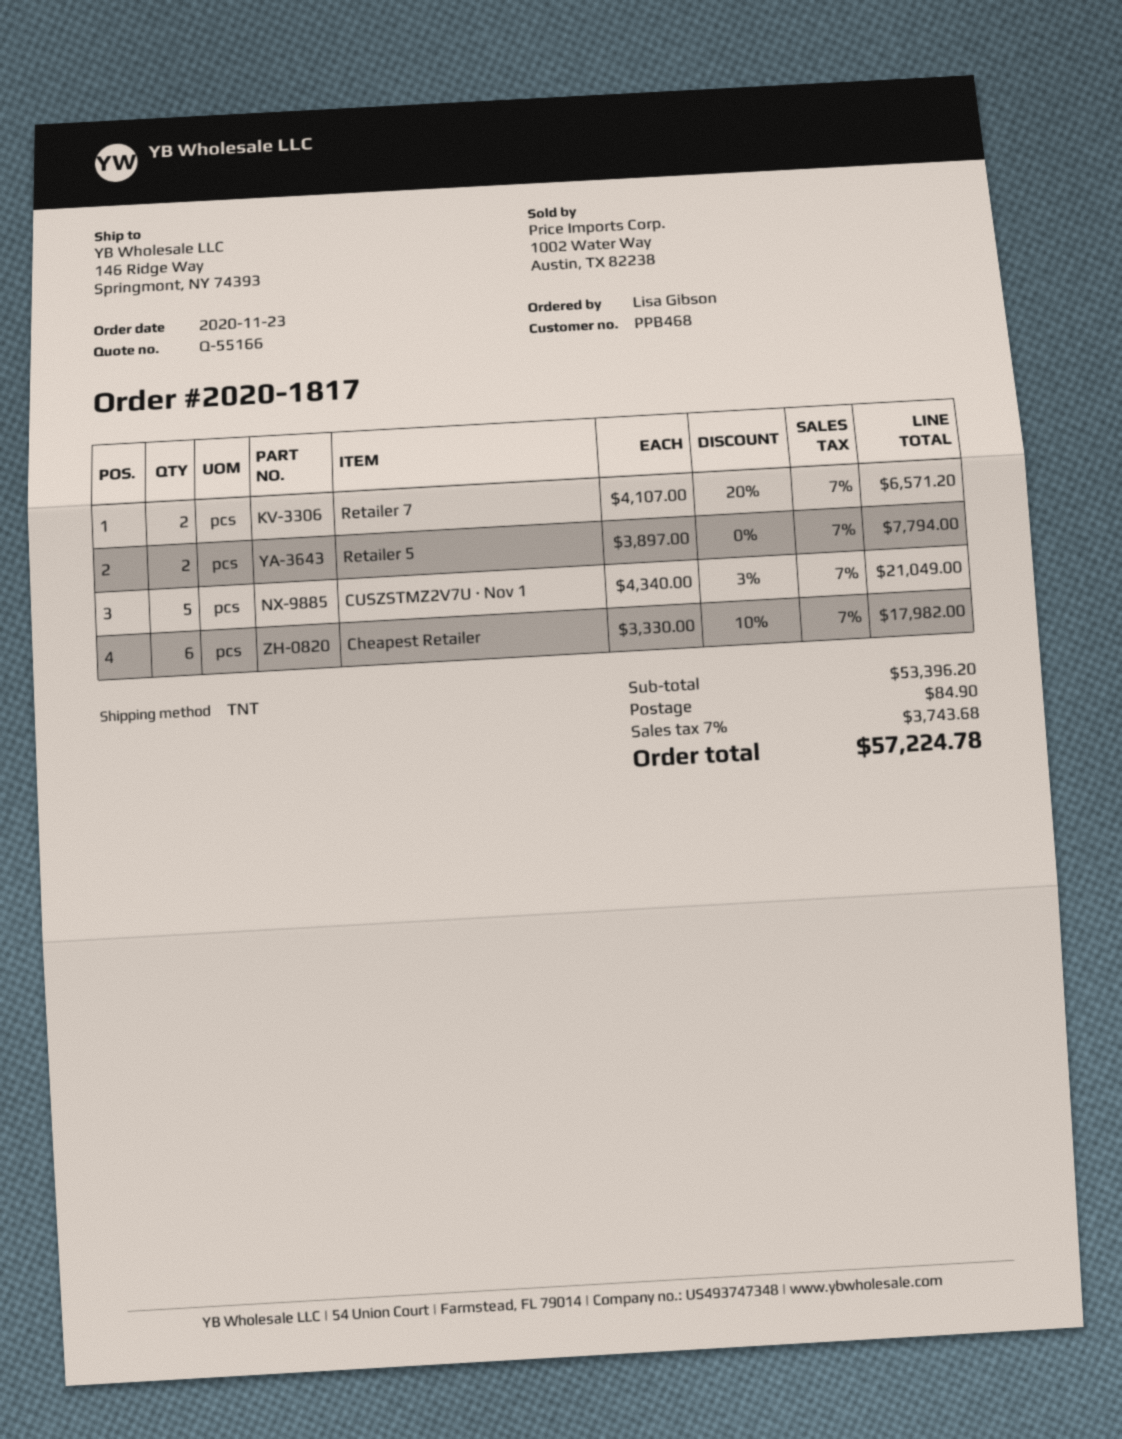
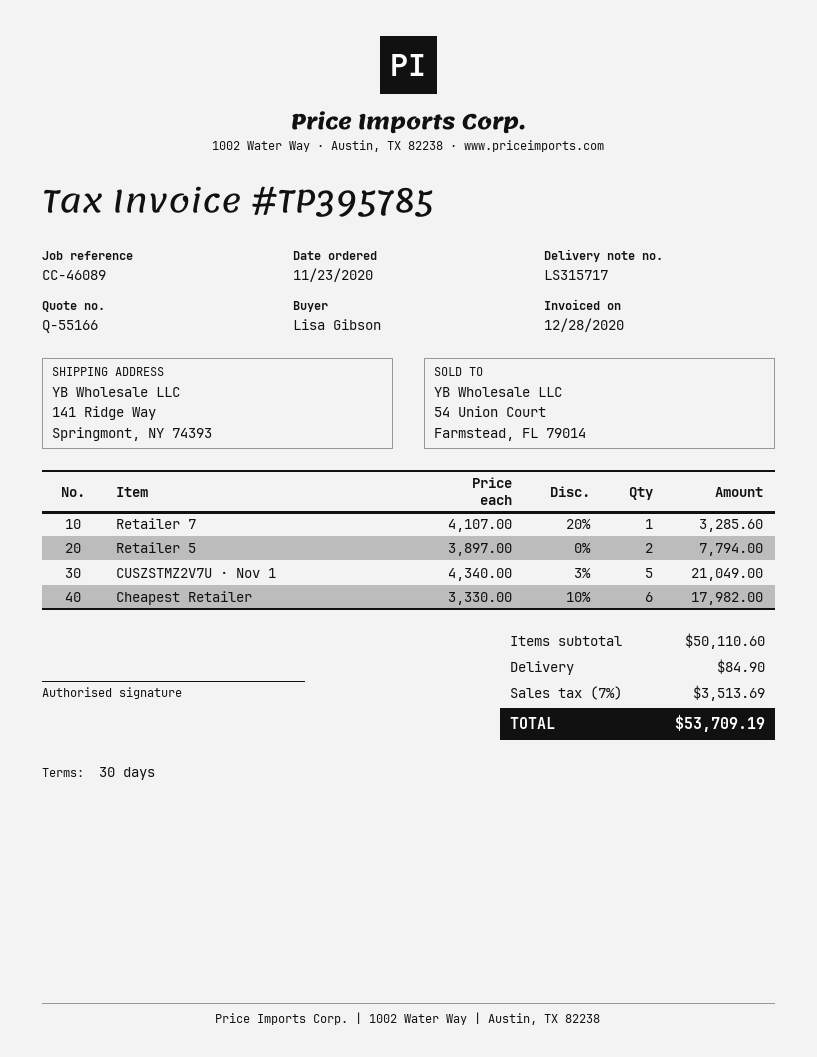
ship to: 146 Ridge Way, Springmont, NY 74393 -> 141 Ridge Way, Springmont, NY 74393
Retailer 7: 2 x 4107.00 - 20% = 6571.20 -> 1 x 4107.00 - 20% = 3285.60
subtotal: 53396.20 -> 50110.60
tax: 7% = 3743.68 -> 7% = 3513.69
total: 57224.78 -> 53709.19

